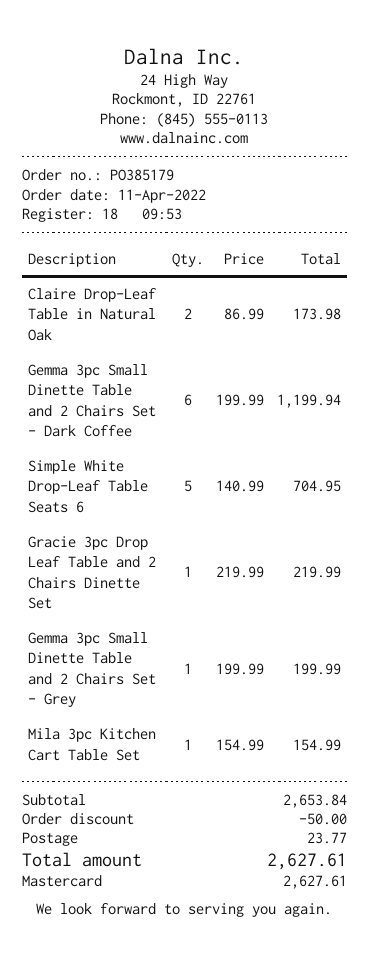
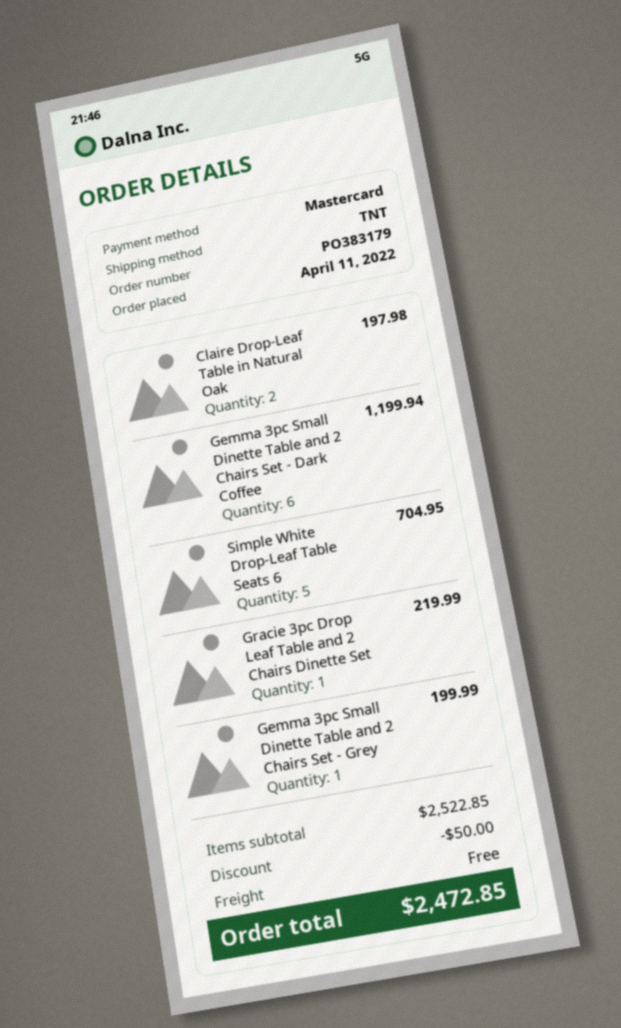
order number: PO385179 -> PO383179
Claire Drop-Leaf Table in Natural Oak: 2 for 173.98 -> 2 for 197.98
Mila 3pc Kitchen Cart Table Set: 1 for 154.99 -> none
subtotal: 2653.84 -> 2522.85
shipping: 23.77 -> 0.00
total: 2627.61 -> 2472.85

